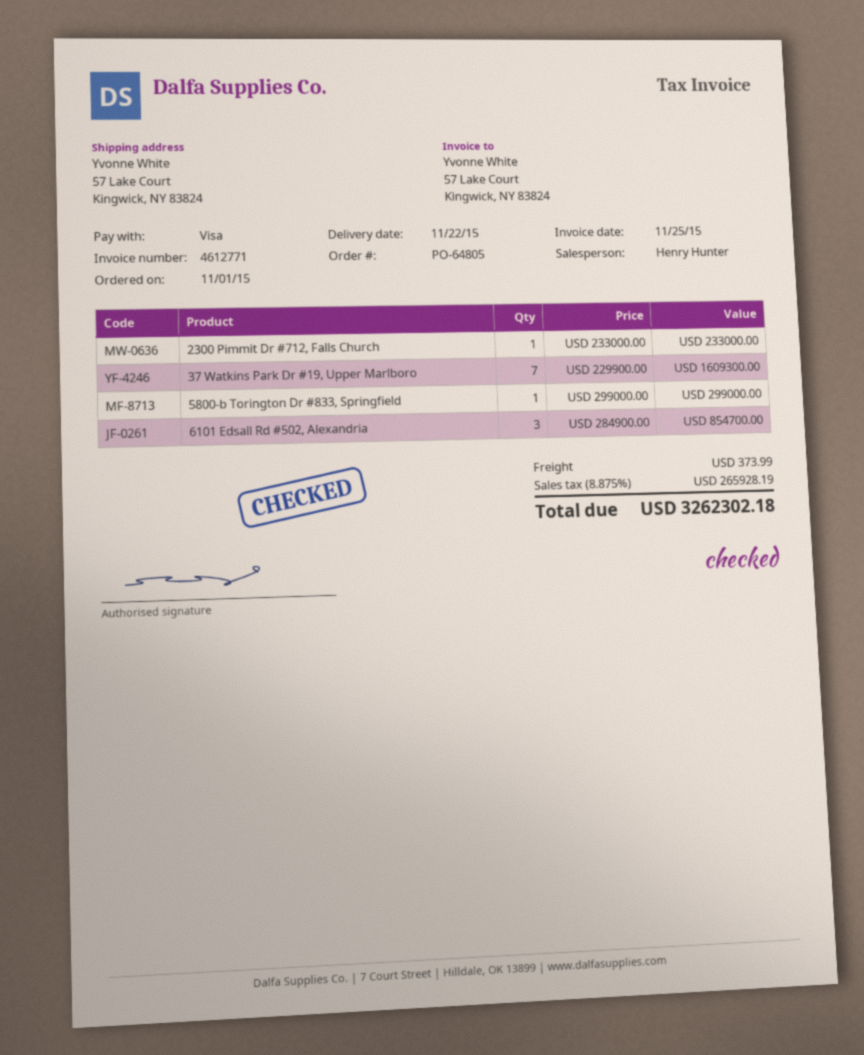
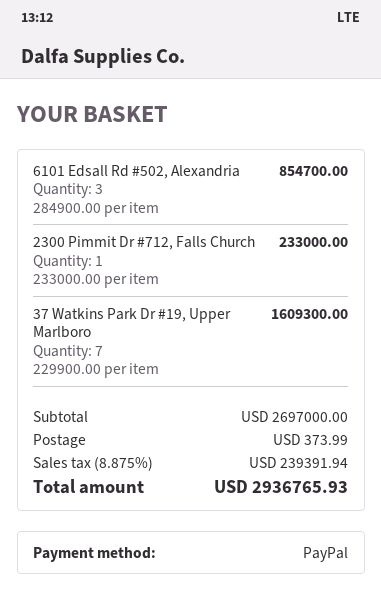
payment method: Visa -> PayPal
5800-b Torington Dr #833, Springfield: 1 x 299000.00 = 299000.00 -> none
tax: 8.875% = 265928.19 -> 8.875% = 239391.94
total: 3262302.18 -> 2936765.93

